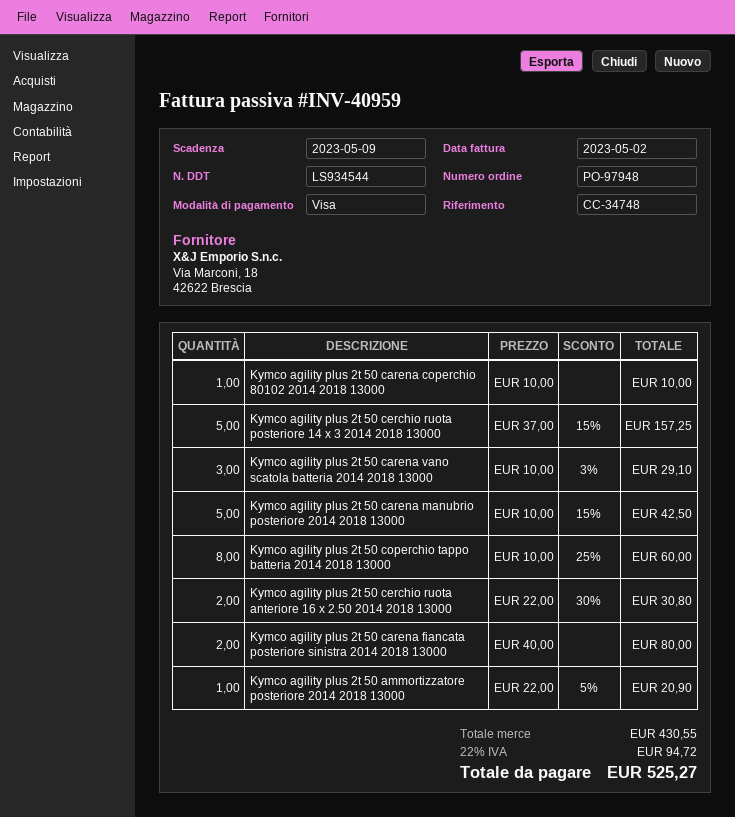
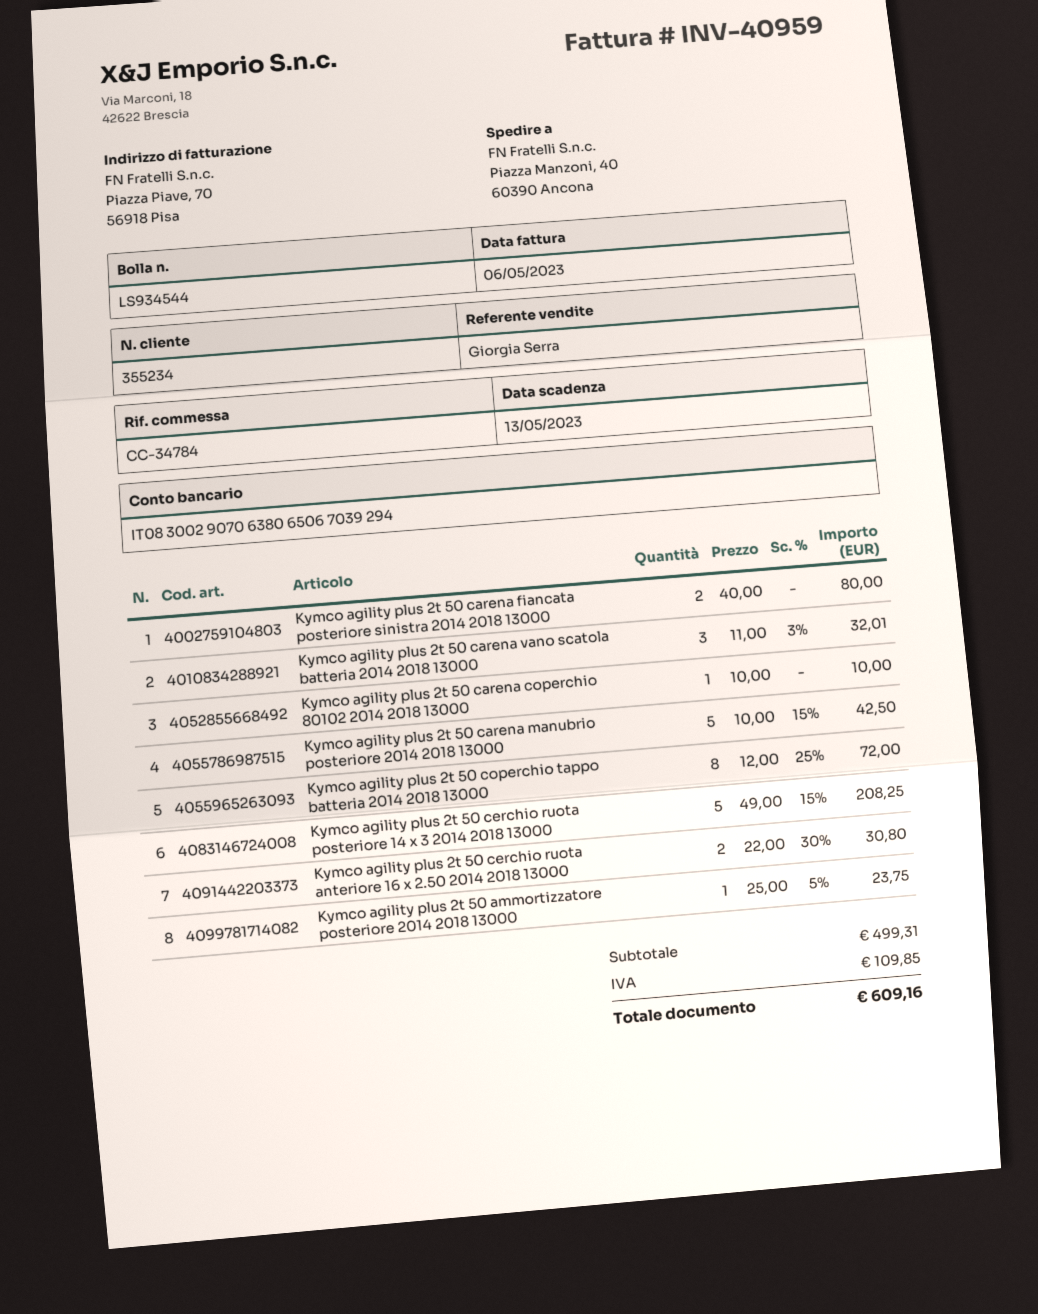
invoice date: 2023-05-02 -> 2023-05-06
due date: 2023-05-09 -> 2023-05-13
reference: CC-34748 -> CC-34784
Kymco agility plus 2t 50 cerchio ruota posteriore 14 x 3 2014 2018 13000: 5 x 37.00 - 15% = 157.25 -> 5 x 49.00 - 15% = 208.25
Kymco agility plus 2t 50 carena vano scatola batteria 2014 2018 13000: 3 x 10.00 - 3% = 29.10 -> 3 x 11.00 - 3% = 32.01
Kymco agility plus 2t 50 coperchio tappo batteria 2014 2018 13000: 8 x 10.00 - 25% = 60.00 -> 8 x 12.00 - 25% = 72.00
Kymco agility plus 2t 50 ammortizzatore posteriore 2014 2018 13000: 1 x 22.00 - 5% = 20.90 -> 1 x 25.00 - 5% = 23.75
subtotal: 430.55 -> 499.31
tax: 94.72 -> 109.85
total: 525.27 -> 609.16

